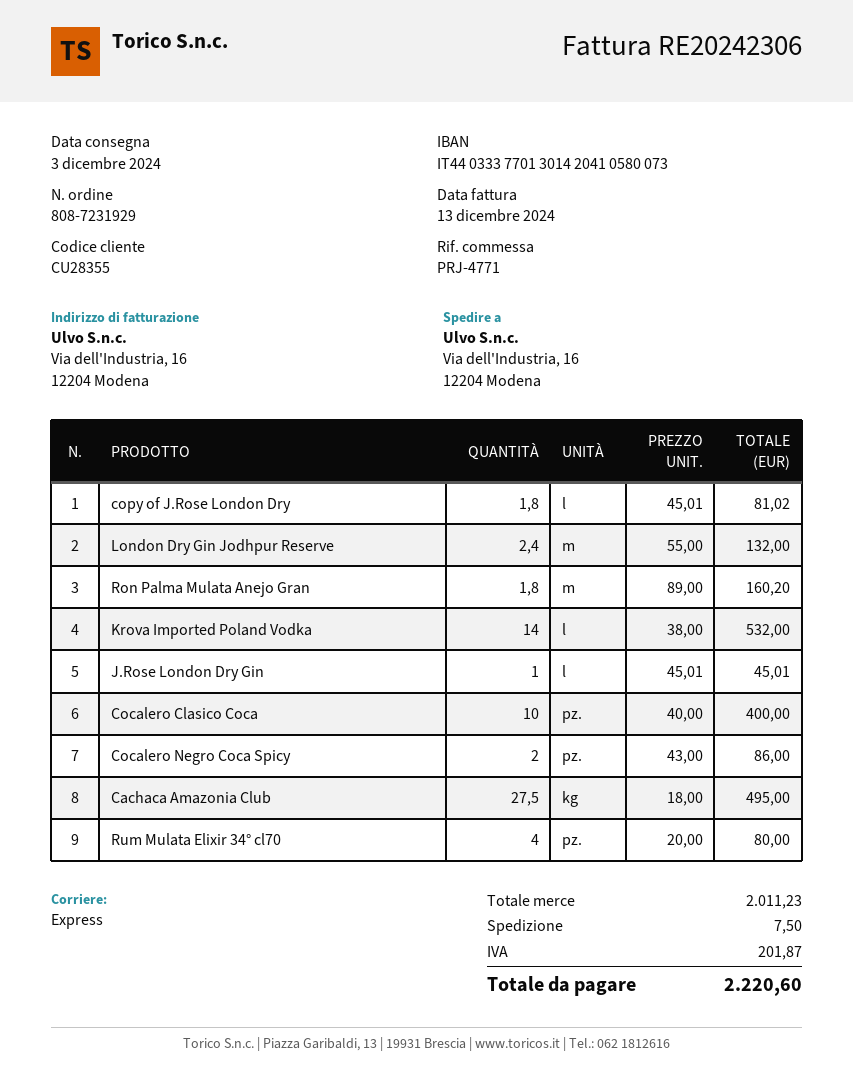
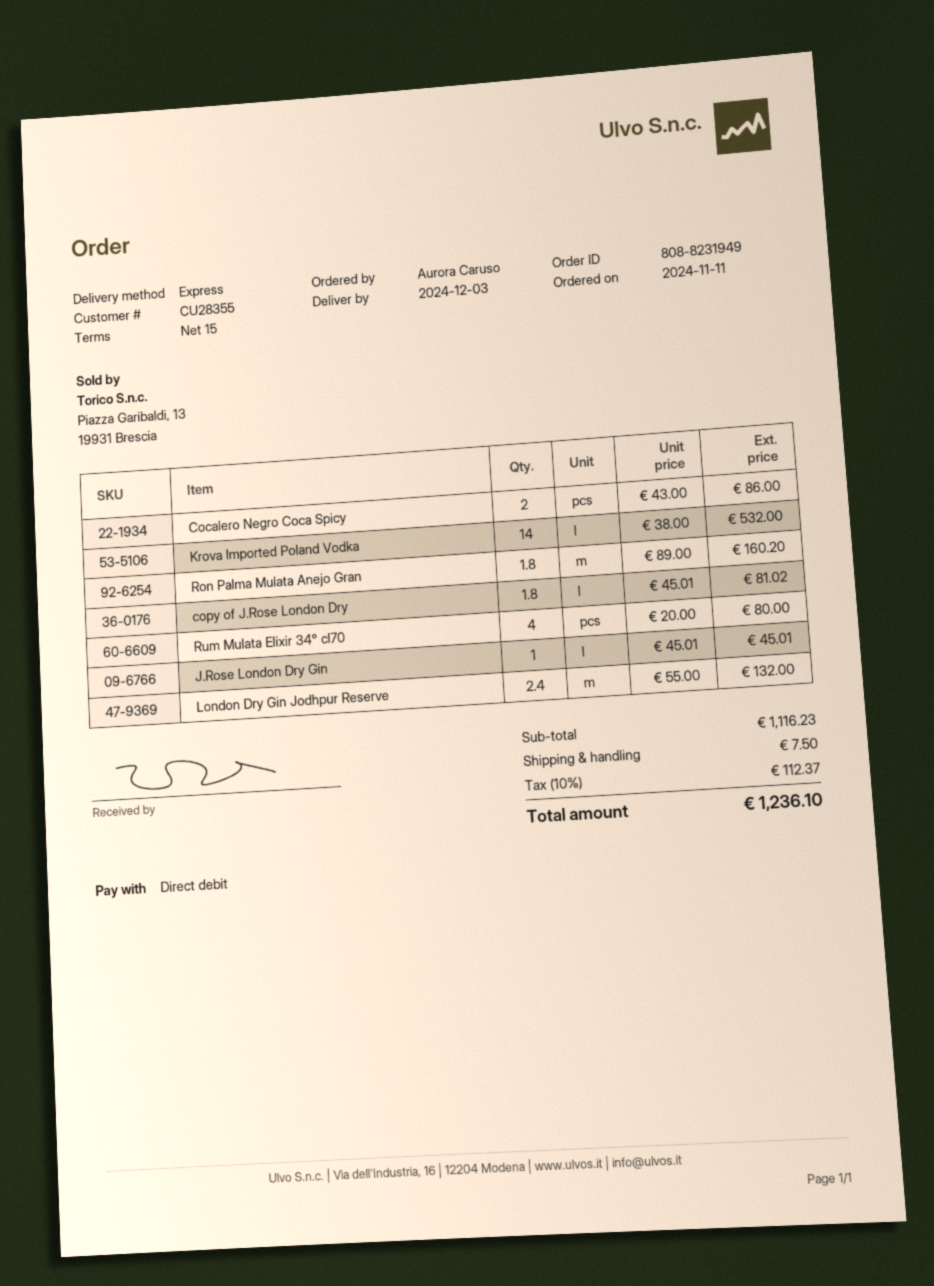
order number: 808-7231929 -> 808-8231949
Cocalero Clasico Coca: 10 x 40.00 = 400.00 -> none
Cachaca Amazonia Club: 27.5 x 18.00 = 495.00 -> none
subtotal: 2011.23 -> 1116.23
tax: 201.87 -> 112.37
total: 2220.60 -> 1236.10

